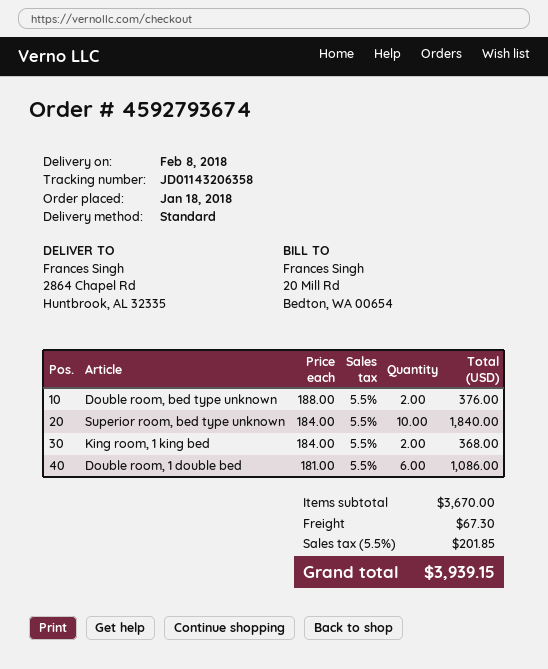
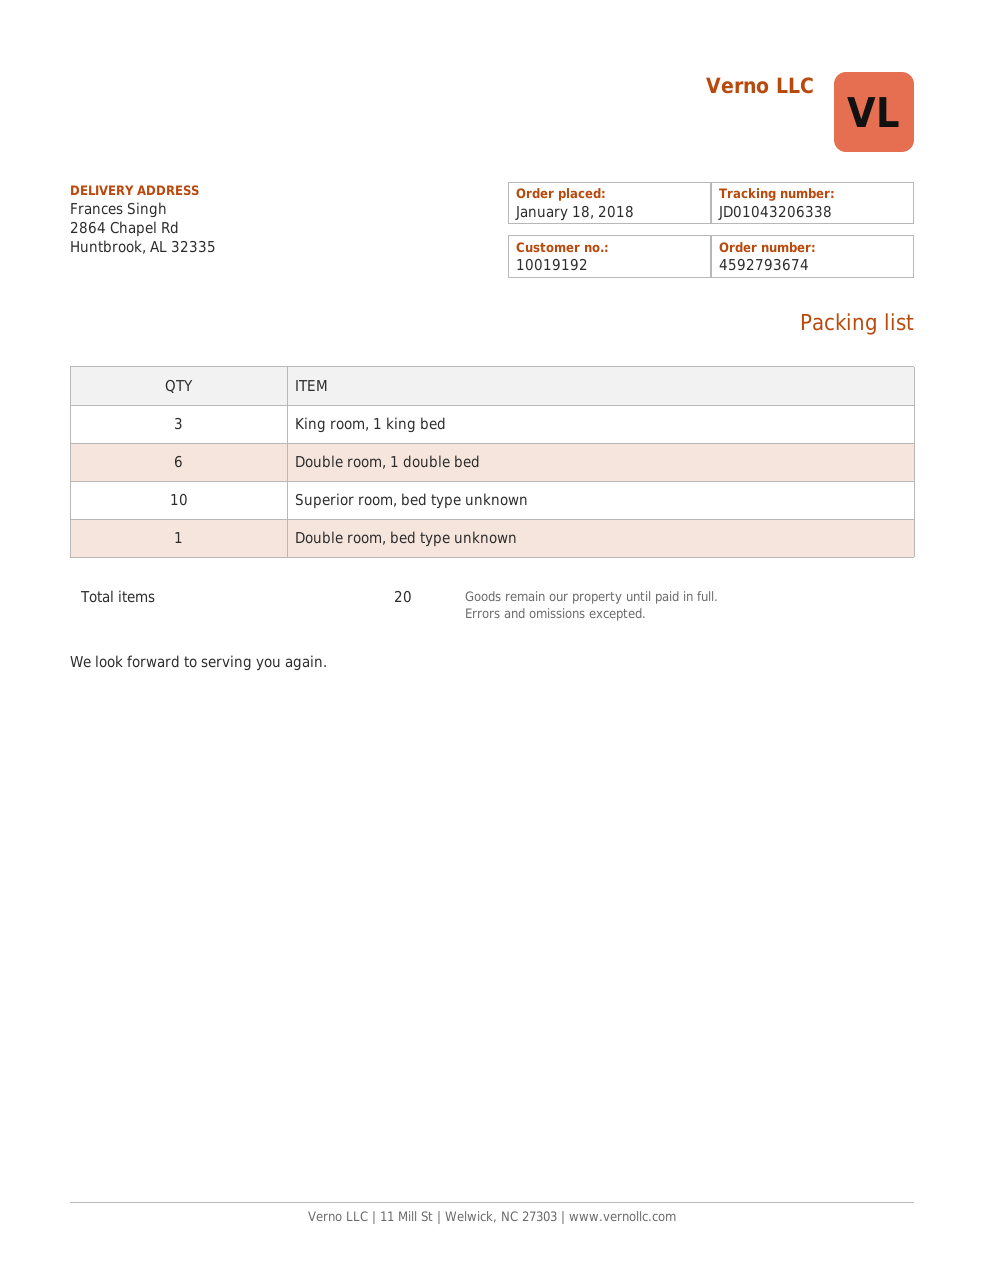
tracking number: JD01143206358 -> JD01043206338
Double room, bed type unknown: 2 -> 1
King room, 1 king bed: 2 -> 3

